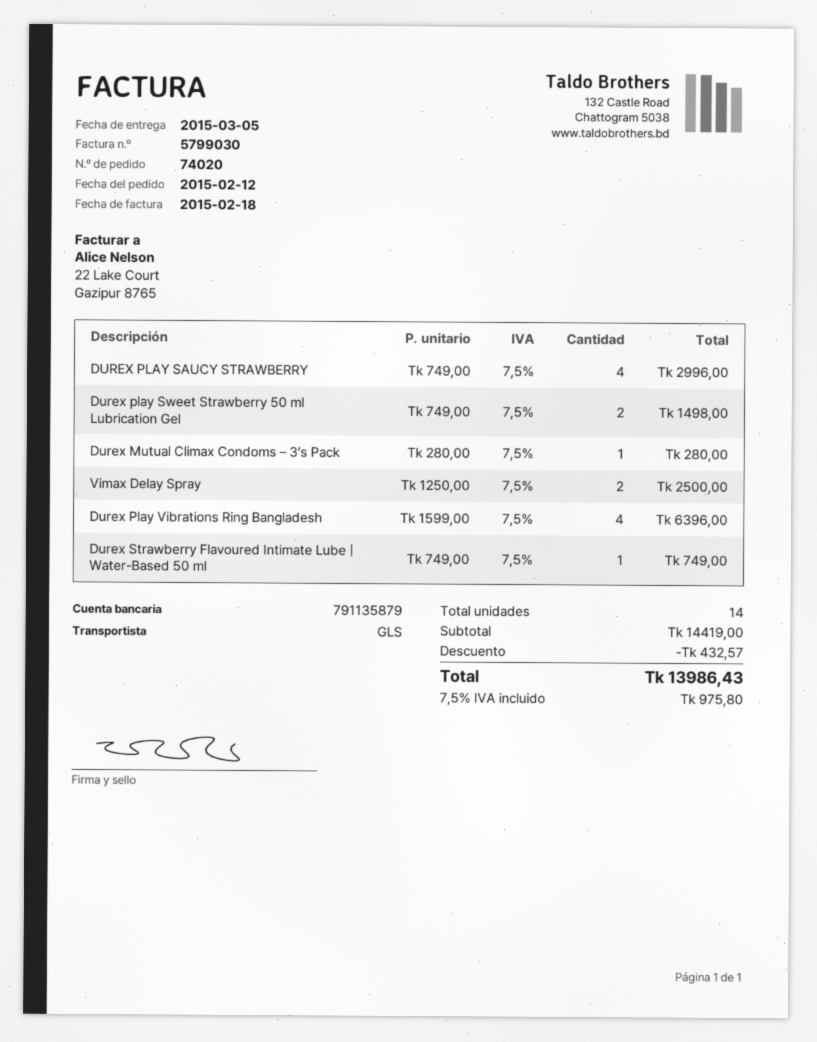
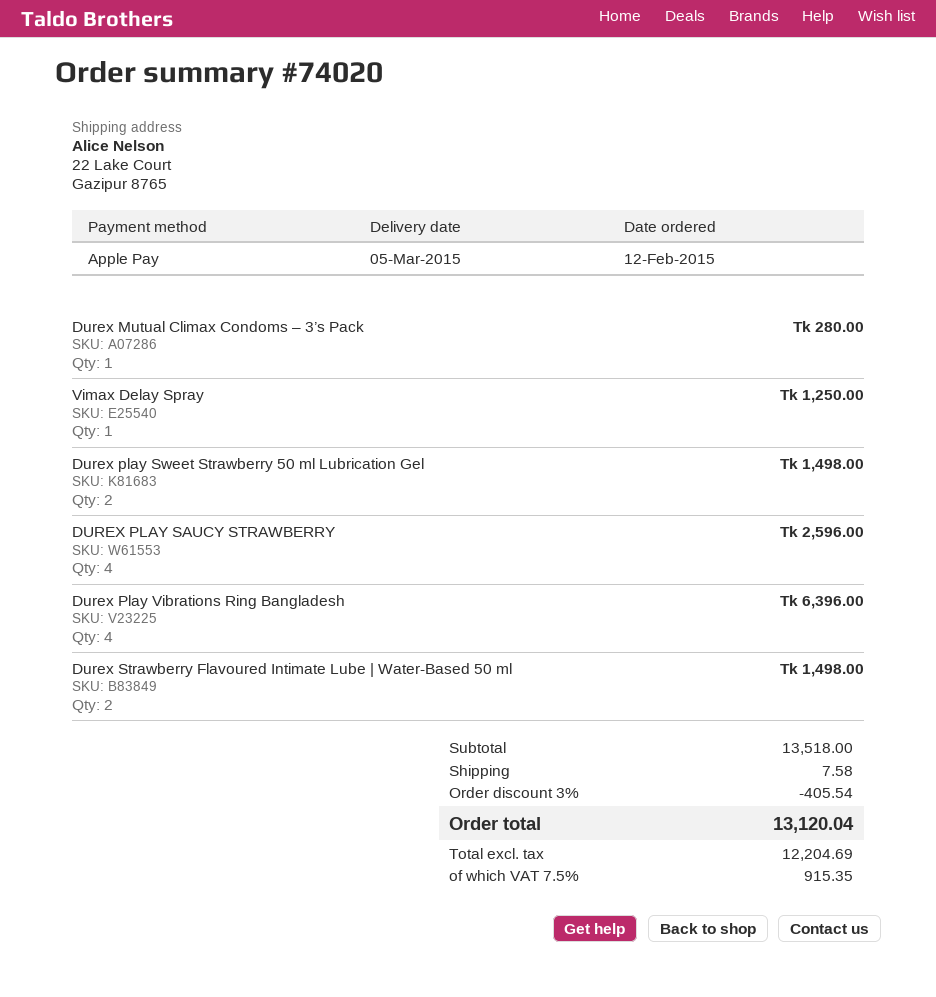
DUREX PLAY SAUCY STRAWBERRY: 4 for 2996.00 -> 4 for 2596.00
Vimax Delay Spray: 2 for 2500.00 -> 1 for 1250.00
Durex Strawberry Flavoured Intimate Lube | Water-Based 50 ml: 1 for 749.00 -> 2 for 1498.00
subtotal: 14419.00 -> 13518.00
discount: 432.57 -> 405.54
shipping: none -> 7.58
tax: 7.5% = 975.80 -> 7.5% = 915.35
total: 13986.43 -> 13120.04

